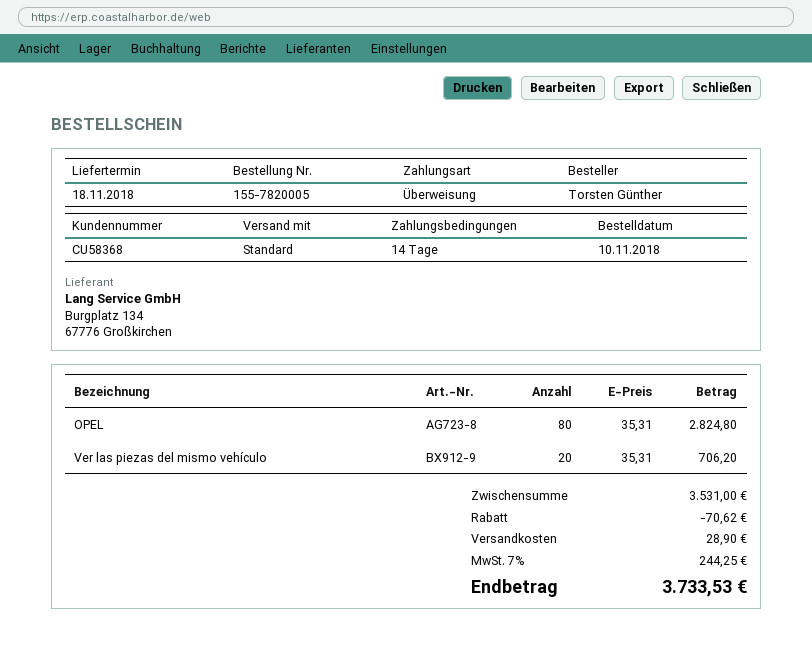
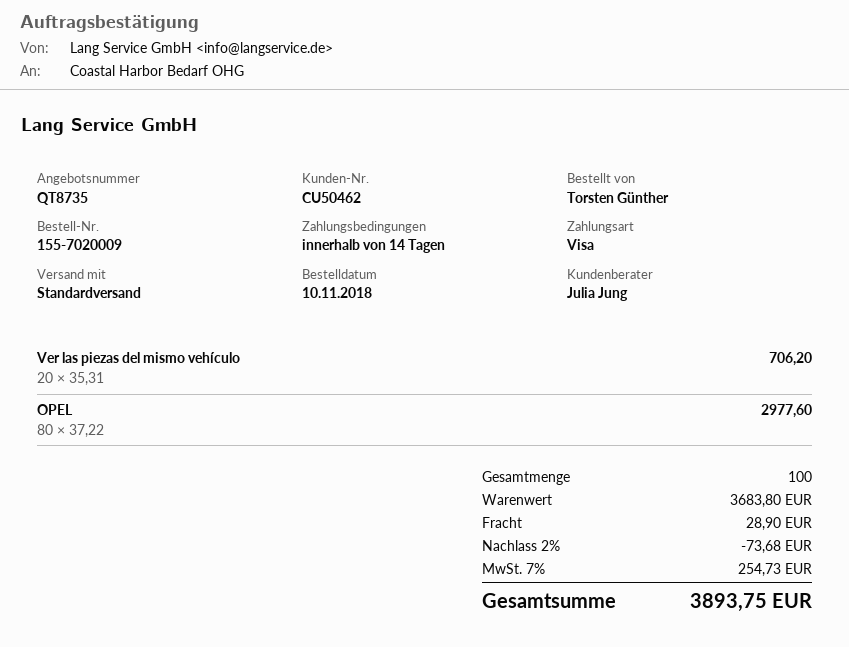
order number: 155-7820005 -> 155-7020009
customer number: CU58368 -> CU50462
payment method: bank transfer -> Visa
OPEL: 80 x 35.31 = 2824.80 -> 80 x 37.22 = 2977.60
subtotal: 3531.00 -> 3683.80
discount: 70.62 -> 73.68
tax: 7% = 244.25 -> 7% = 254.73
total: 3733.53 -> 3893.75

